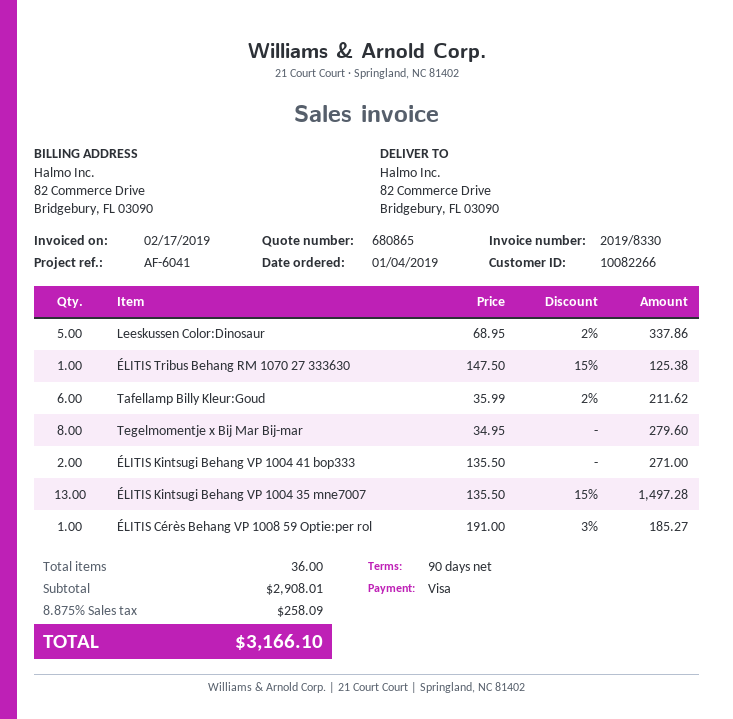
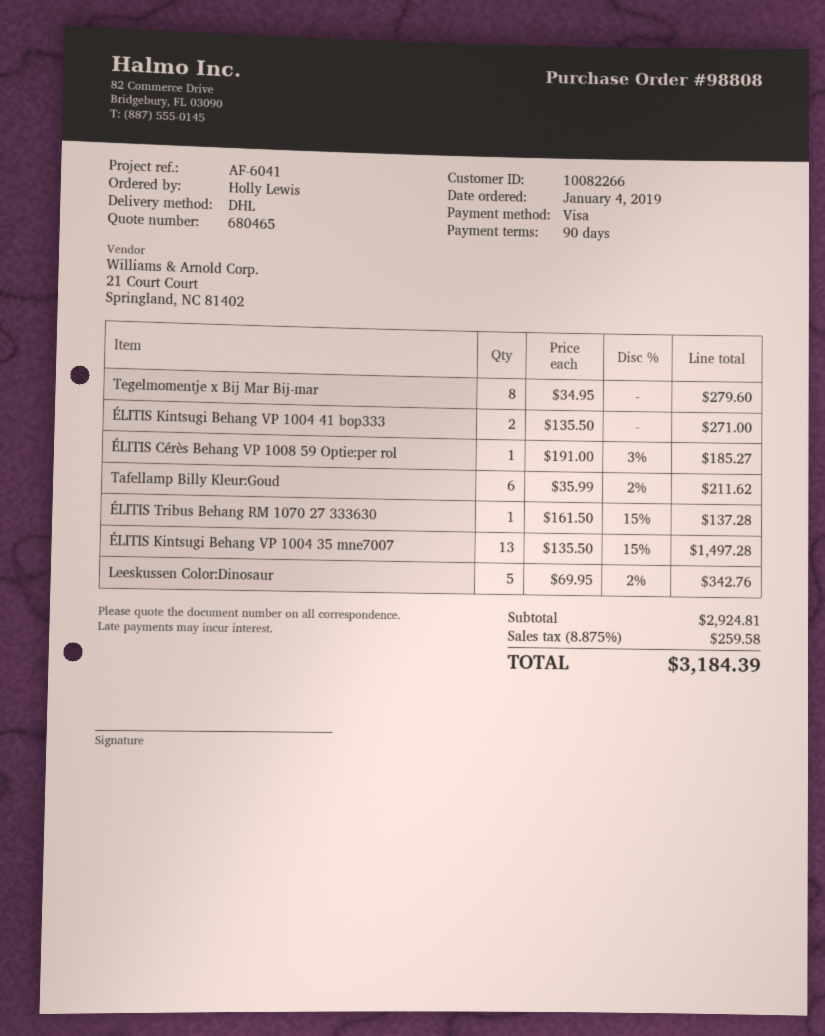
quote number: 680865 -> 680465
Leeskussen Color:Dinosaur: 5 x 68.95 - 2% = 337.86 -> 5 x 69.95 - 2% = 342.76
ÉLITIS Tribus Behang RM 1070 27 333630: 1 x 147.50 - 15% = 125.38 -> 1 x 161.50 - 15% = 137.28
subtotal: 2908.01 -> 2924.81
tax: 8.875% = 258.09 -> 8.875% = 259.58
total: 3166.10 -> 3184.39

